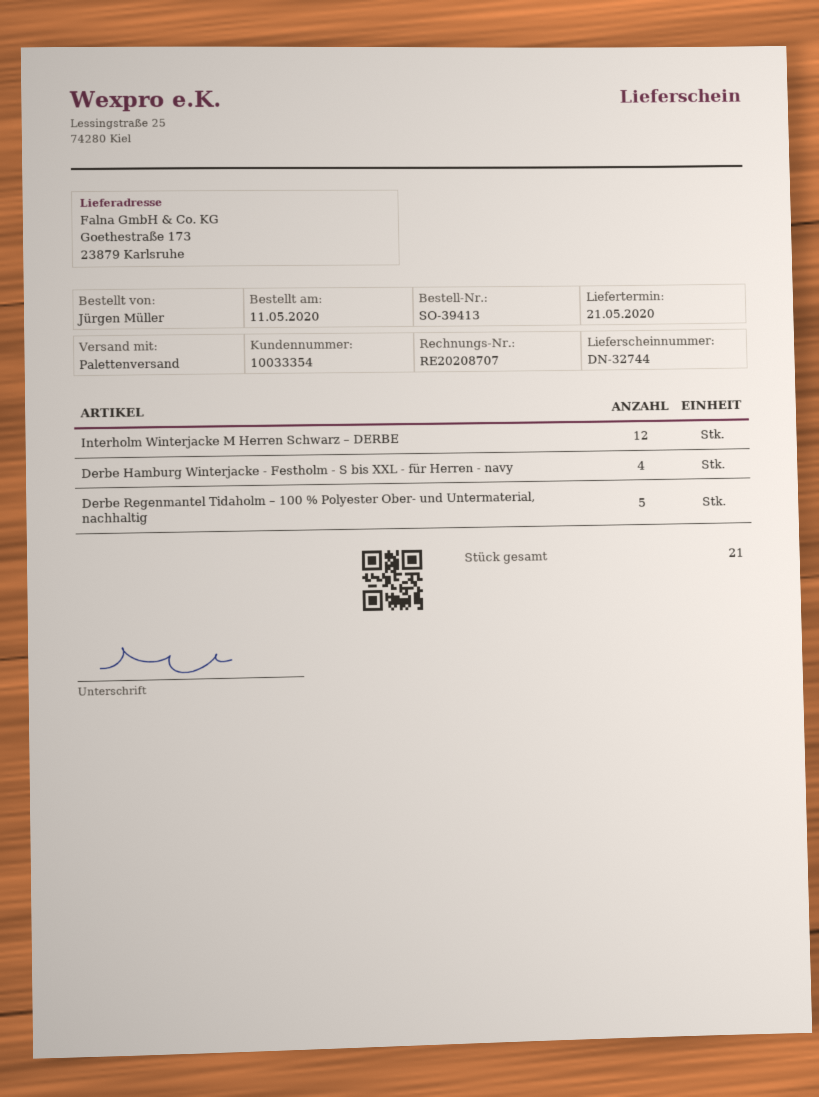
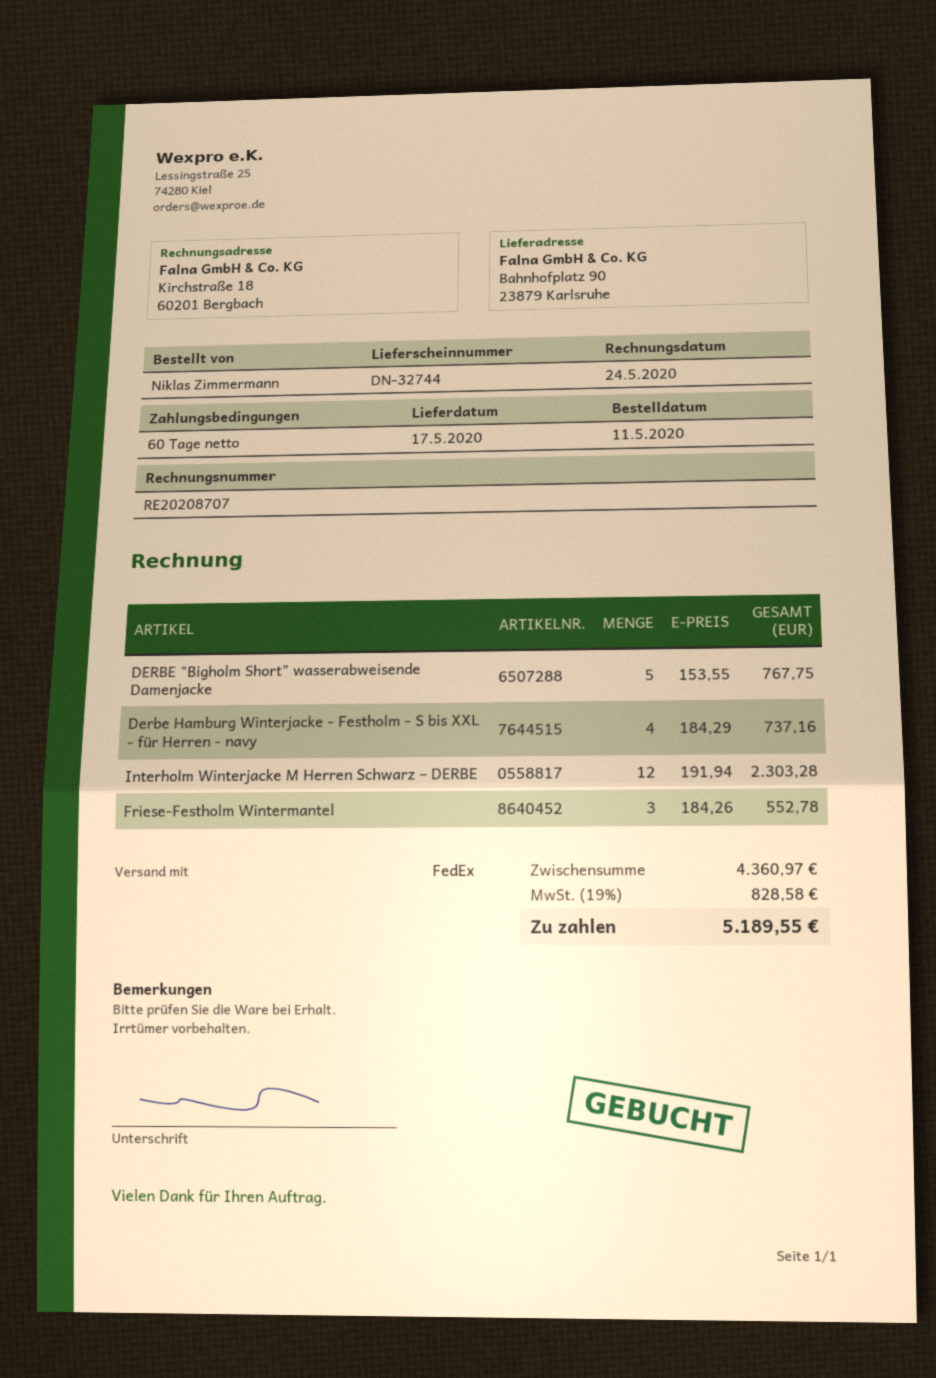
delivery date: 2020-05-21 -> 2020-05-17
ordered by: Jürgen Müller -> Niklas Zimmermann
shipping method: pallet freight -> FedEx
ship to: Goethestraße 173, 23879 Karlsruhe -> Bahnhofplatz 90, 23879 Karlsruhe
Derbe Regenmantel Tidaholm – 100 % Polyester Ober- und Untermaterial, nachhaltig: 5 -> none
DERBE "Bigholm Short" wasserabweisende Damenjacke: none -> 5
Friese‑Festholm Wintermantel: none -> 3

